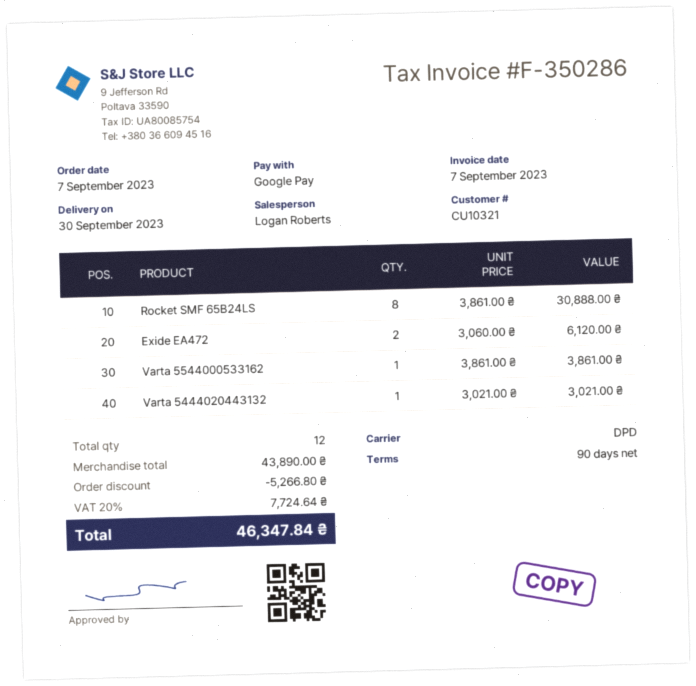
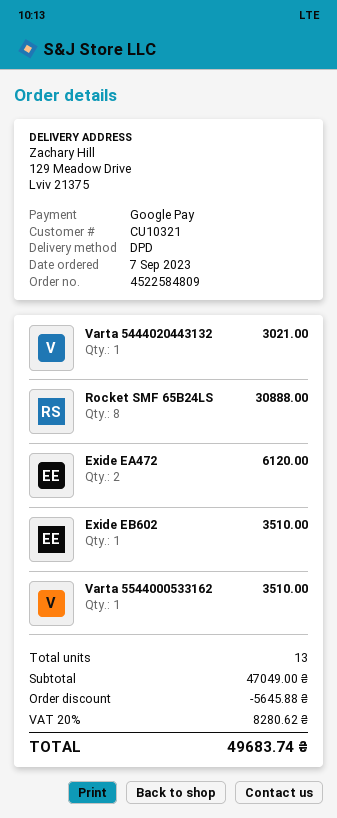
Varta 5544000533162: 1 for 3861.00 -> 1 for 3510.00
Exide EB602: none -> 1 for 3510.00
total quantity: 12 -> 13
subtotal: 43890.00 -> 47049.00
discount: 5266.80 -> 5645.88
tax: 20% = 7724.64 -> 20% = 8280.62
total: 46347.84 -> 49683.74

